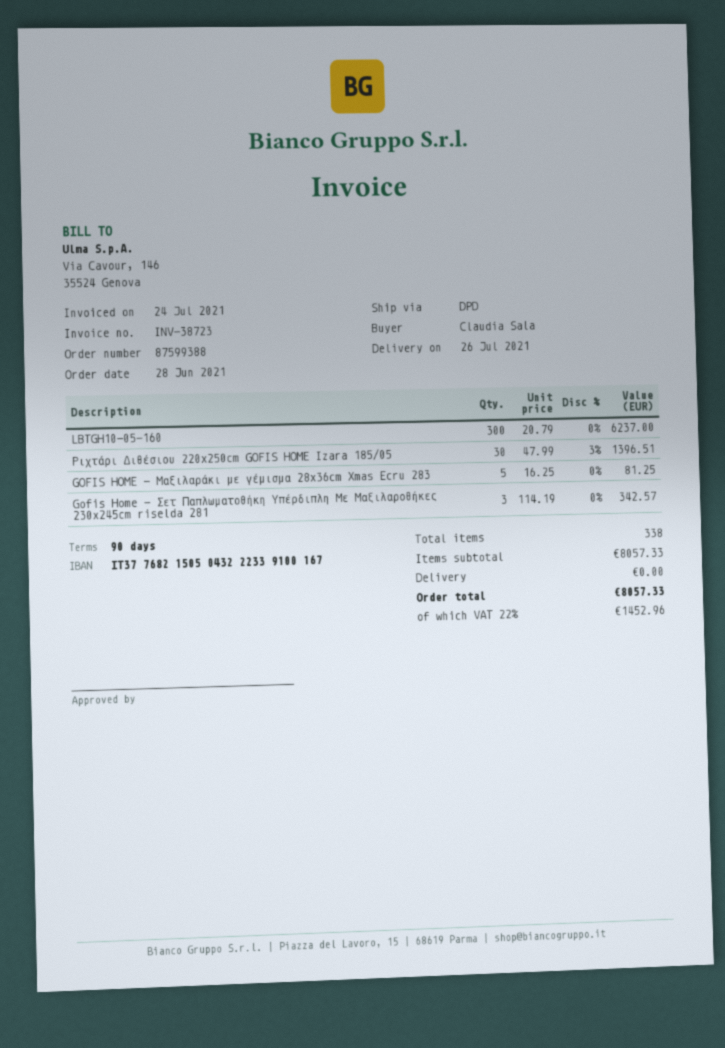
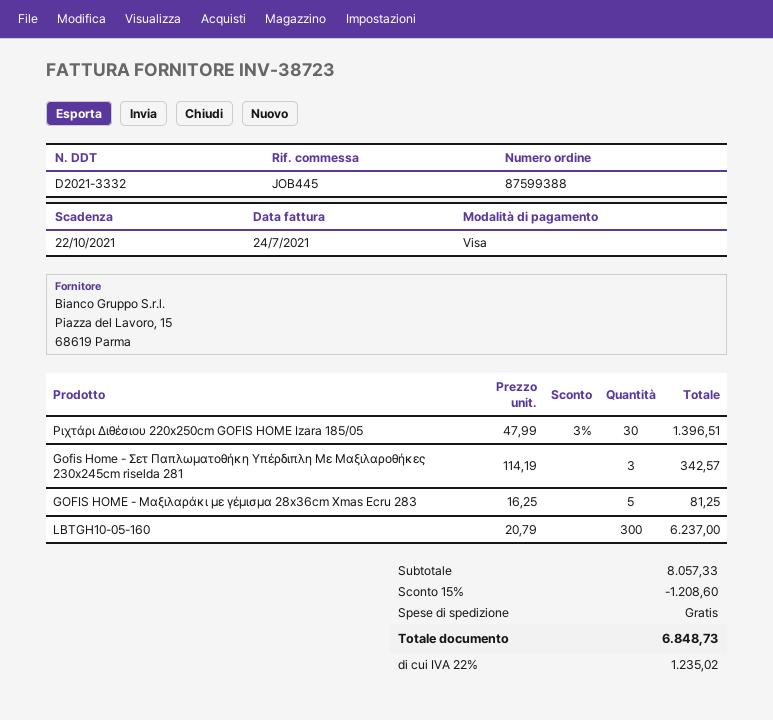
discount: none -> 15% = 1208.60
tax: 22% = 1452.96 -> 22% = 1235.02
total: 8057.33 -> 6848.73

